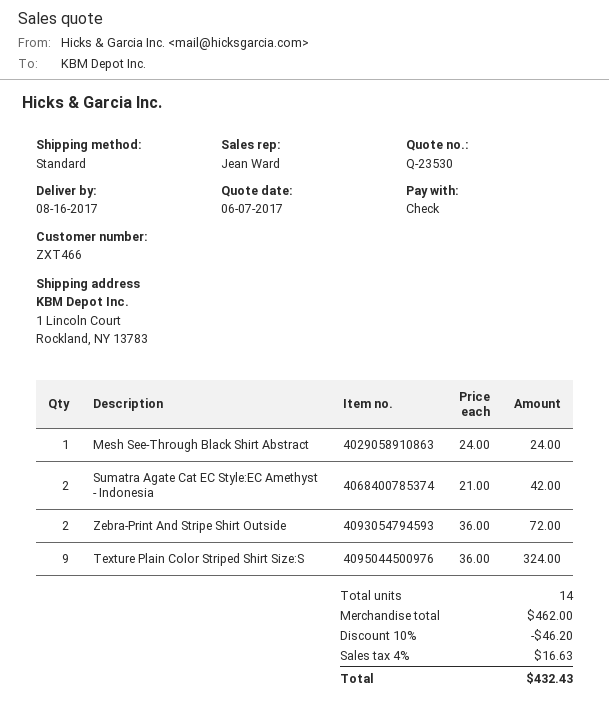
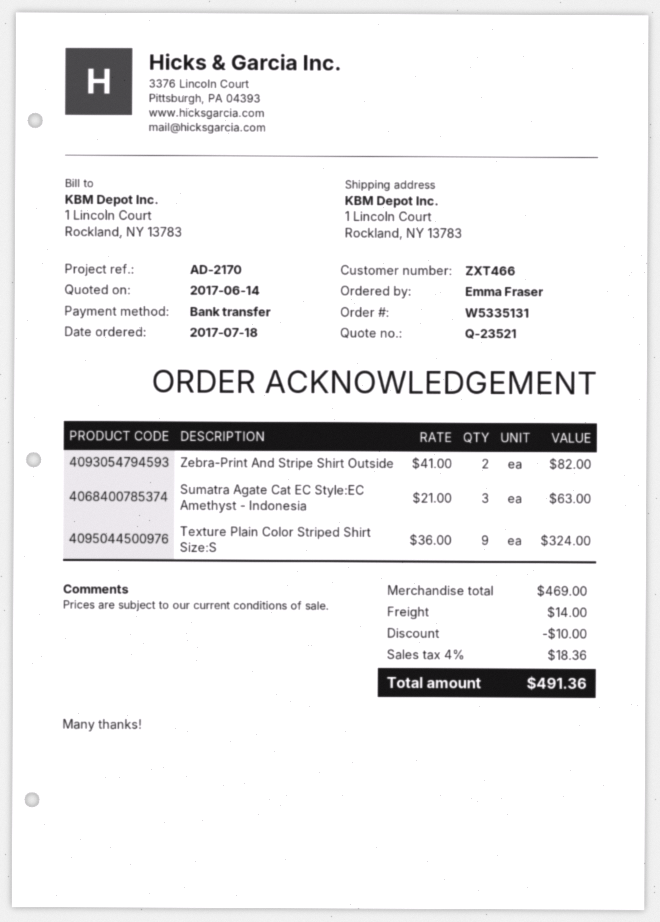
quote number: Q-23530 -> Q-23521
quote date: 2017-06-07 -> 2017-06-14
payment method: cheque -> bank transfer
Mesh See-Through Black Shirt Abstract: 1 x 24.00 = 24.00 -> none
Sumatra Agate Cat EC Style:EC Amethyst - Indonesia: 2 x 21.00 = 42.00 -> 3 x 21.00 = 63.00
Zebra-Print And Stripe Shirt Outside: 2 x 36.00 = 72.00 -> 2 x 41.00 = 82.00
subtotal: 462.00 -> 469.00
discount: 46.20 -> 10.00
shipping: none -> 14.00
tax: 4% = 16.63 -> 4% = 18.36
total: 432.43 -> 491.36

